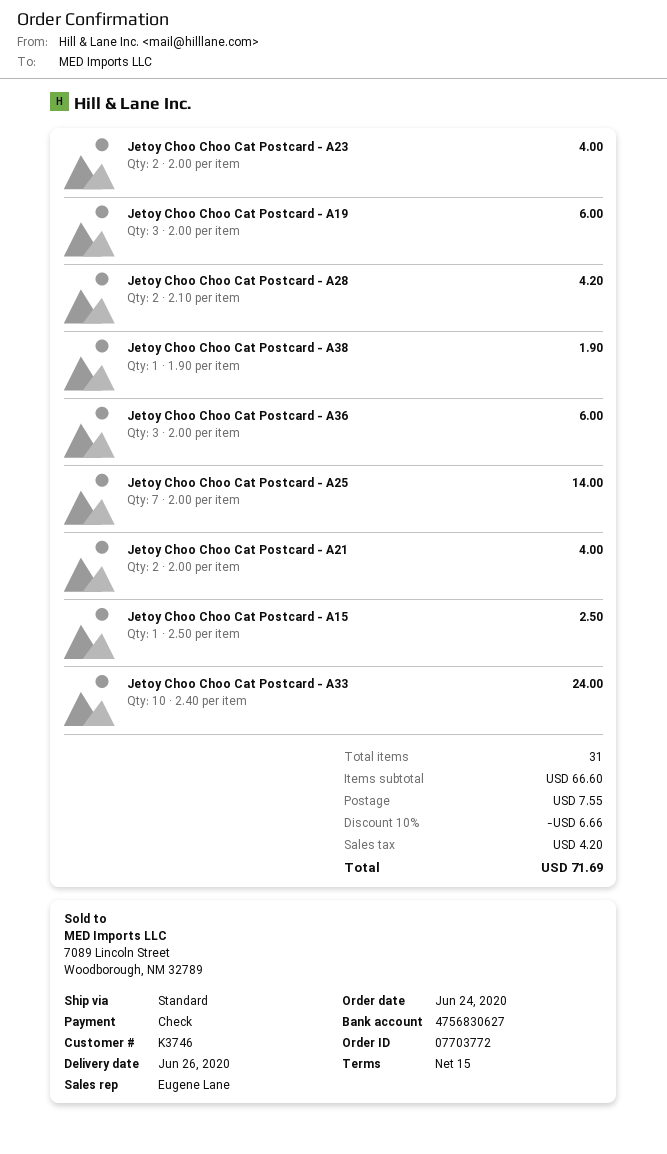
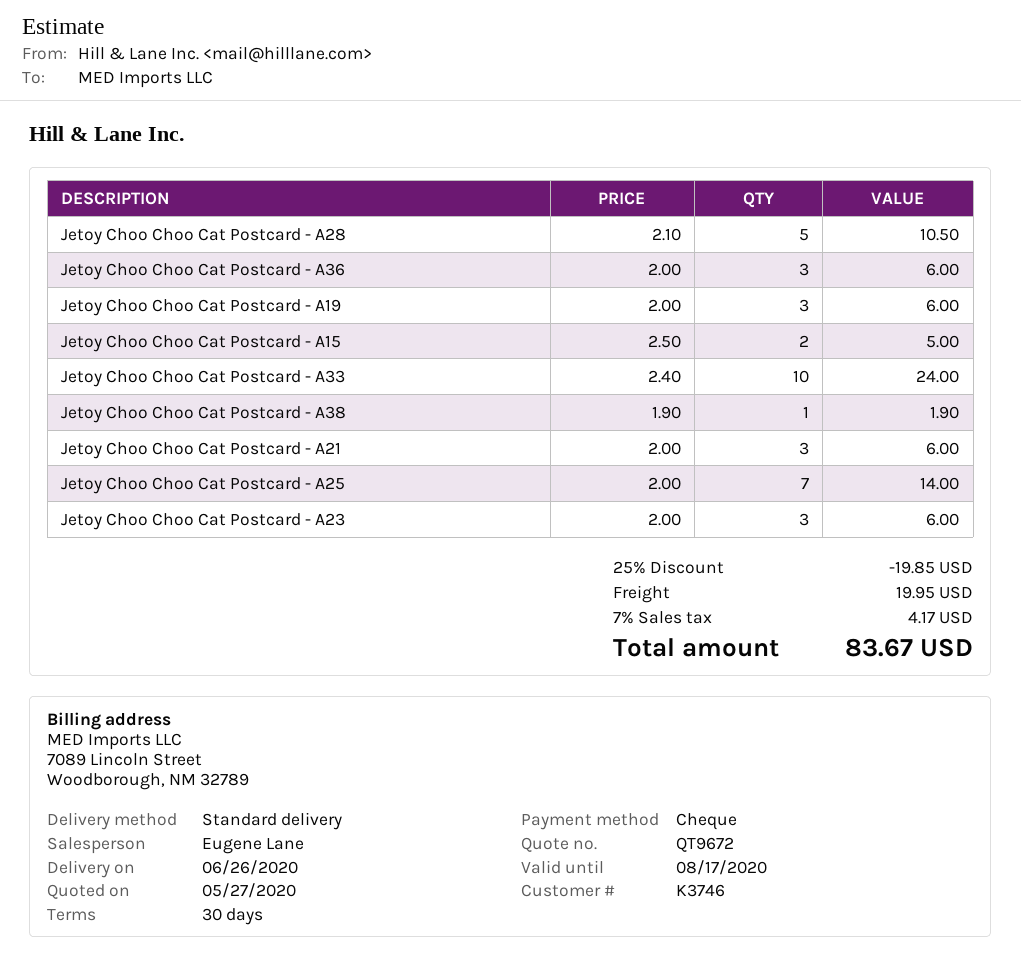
payment terms: 15 days -> 30 days
Jetoy Choo Choo Cat Postcard - A23: 2 x 2.00 = 4.00 -> 3 x 2.00 = 6.00
Jetoy Choo Choo Cat Postcard - A28: 2 x 2.10 = 4.20 -> 5 x 2.10 = 10.50
Jetoy Choo Choo Cat Postcard - A21: 2 x 2.00 = 4.00 -> 3 x 2.00 = 6.00
Jetoy Choo Choo Cat Postcard - A15: 1 x 2.50 = 2.50 -> 2 x 2.50 = 5.00
discount: 10% = 6.66 -> 25% = 19.85
shipping: 7.55 -> 19.95
tax: 4.20 -> 4.17
total: 71.69 -> 83.67

